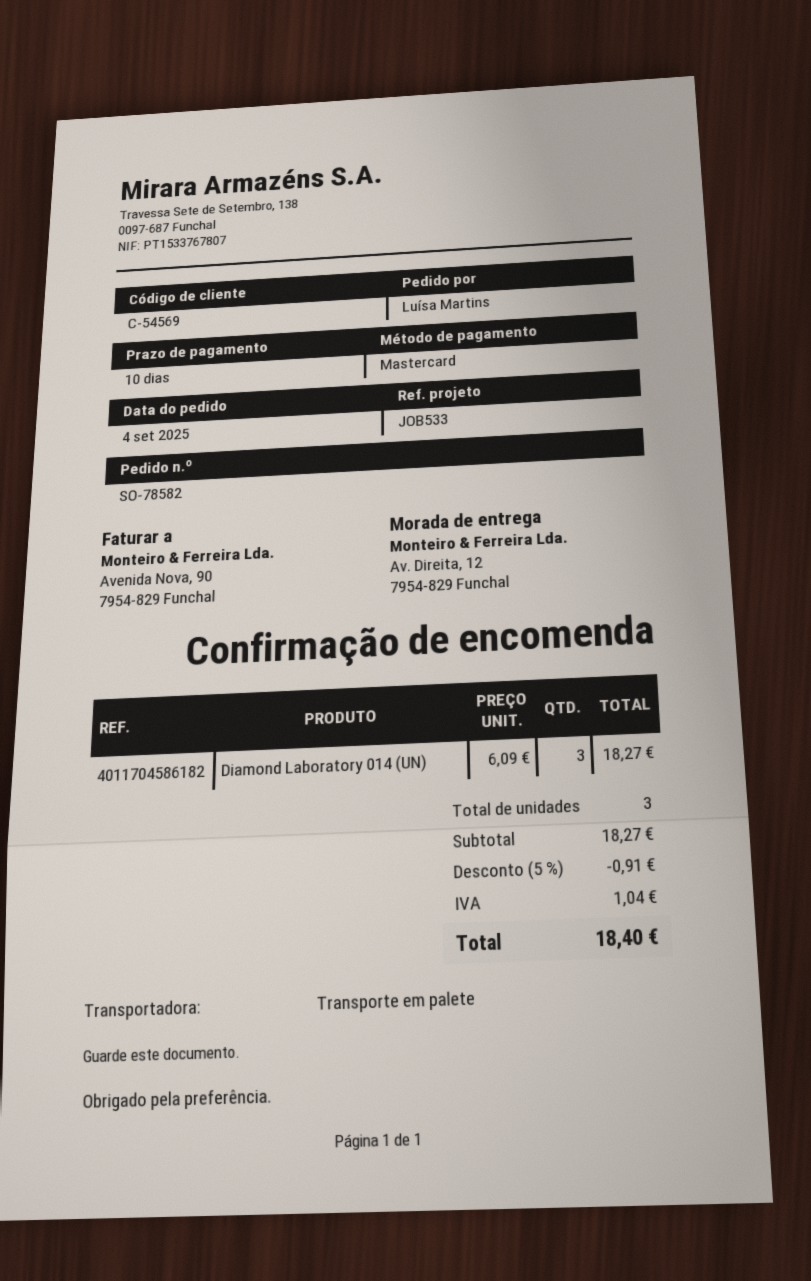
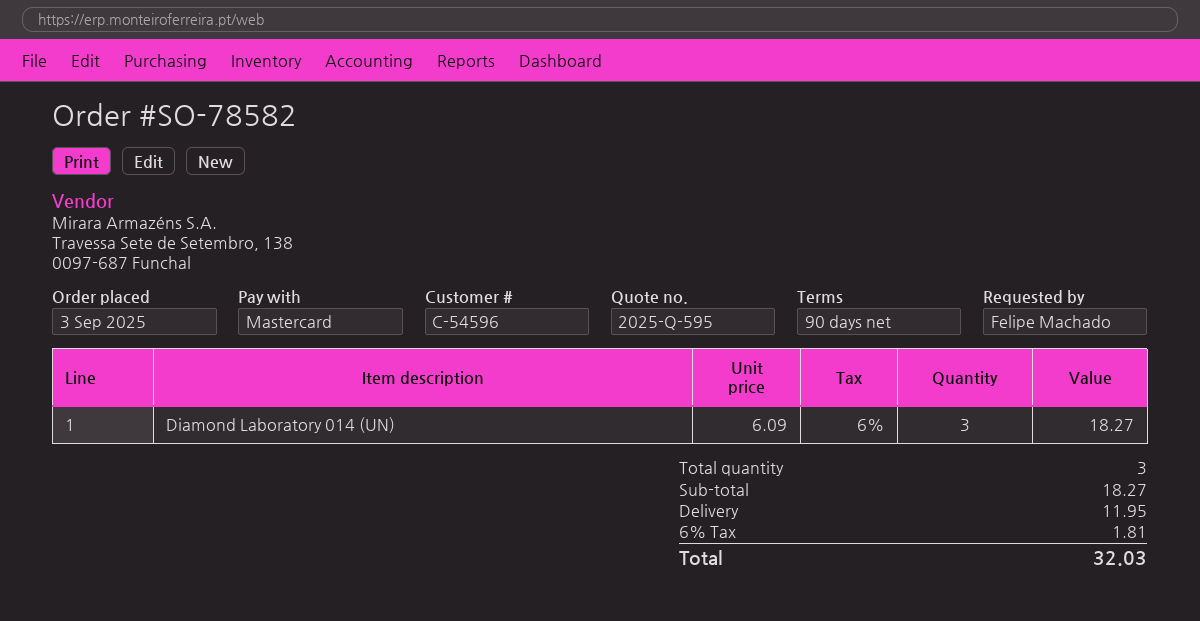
order date: 2025-09-04 -> 2025-09-03
payment terms: 10 days -> 90 days
customer number: C-54569 -> C-54596
ordered by: Luísa Martins -> Felipe Machado
discount: 5% = 0.91 -> none
shipping: none -> 11.95
tax: 1.04 -> 1.81
total: 18.40 -> 32.03

